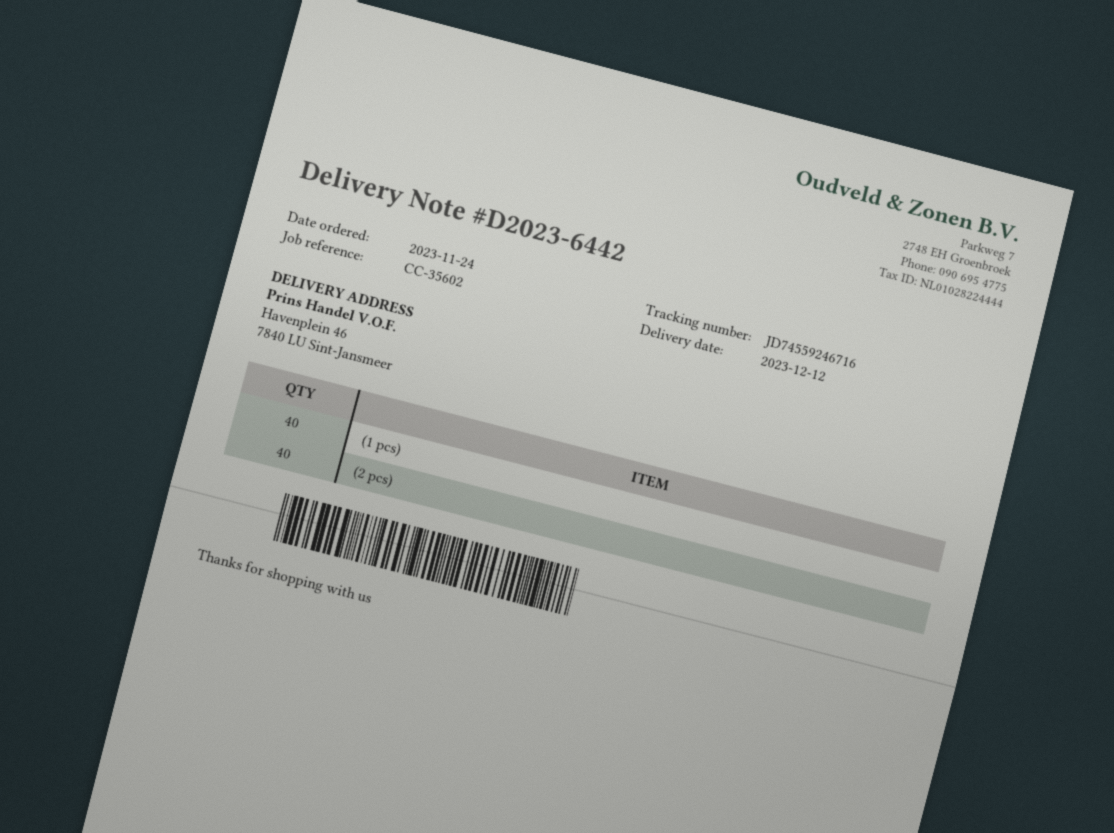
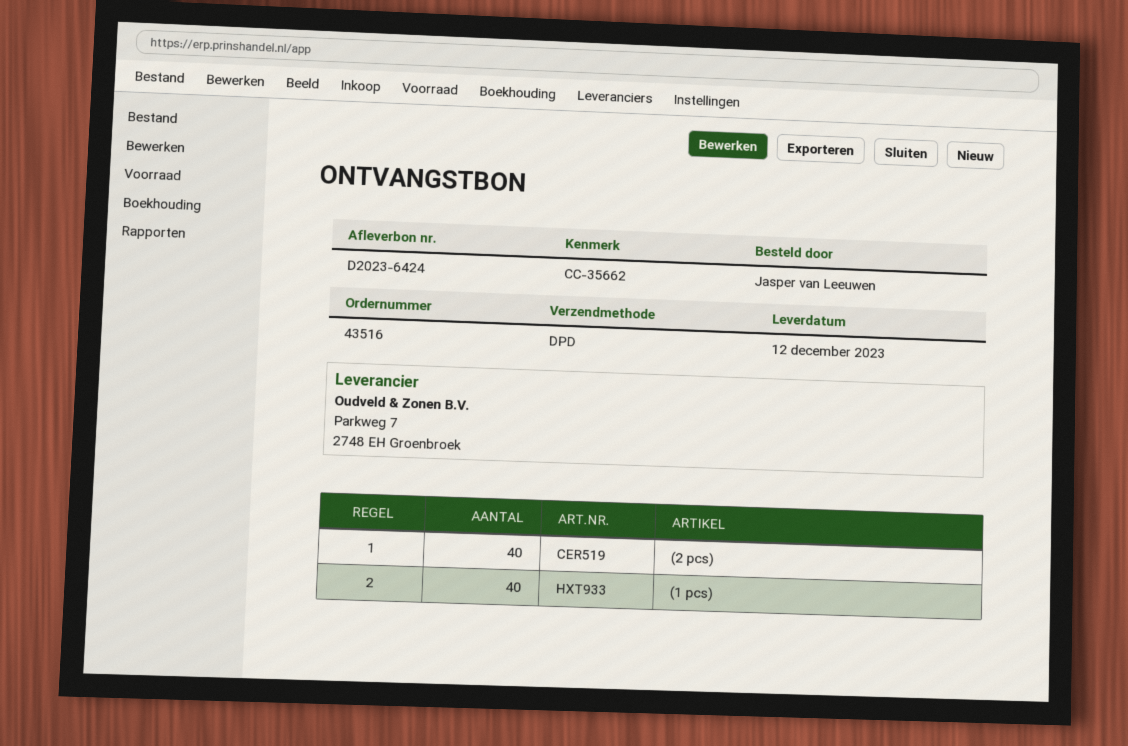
delivery note number: D2023-6442 -> D2023-6424
reference: CC-35602 -> CC-35662

